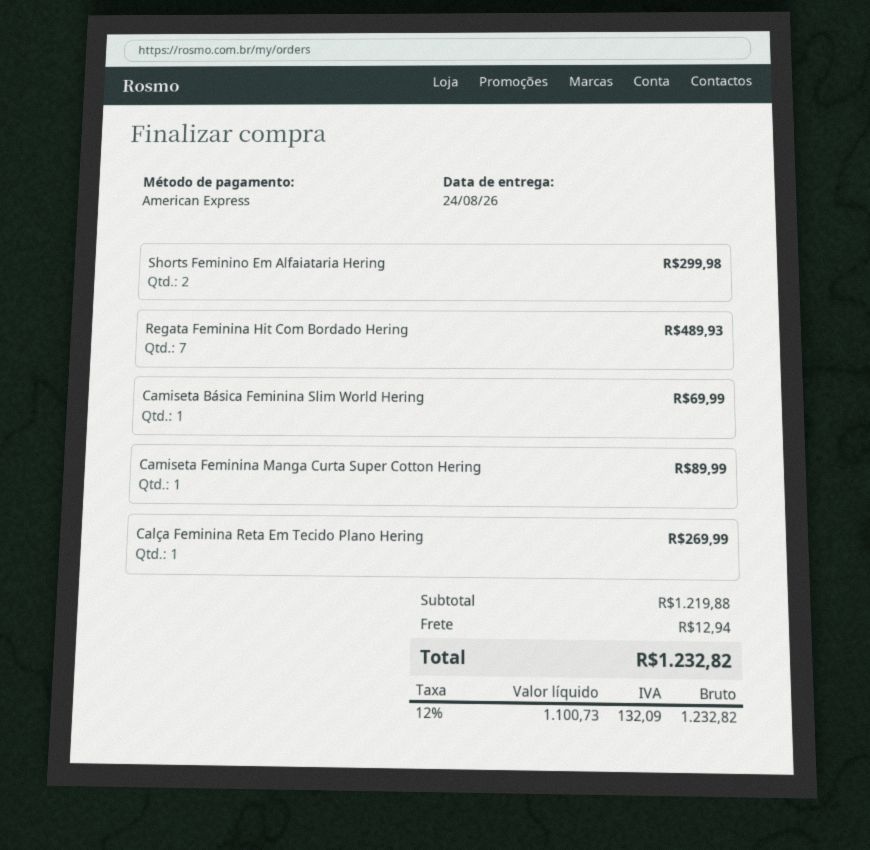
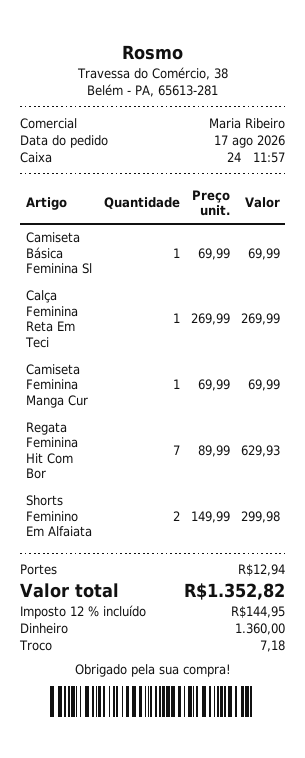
payment method: American Express -> cash
Regata Feminina Hit Com Bordado Hering: 7 for 489.93 -> 7 for 629.93
Camiseta Feminina Manga Curta Super Cotton Hering: 1 for 89.99 -> 1 for 69.99
tax: 12% = 132.09 -> 12% = 144.95
total: 1232.82 -> 1352.82

